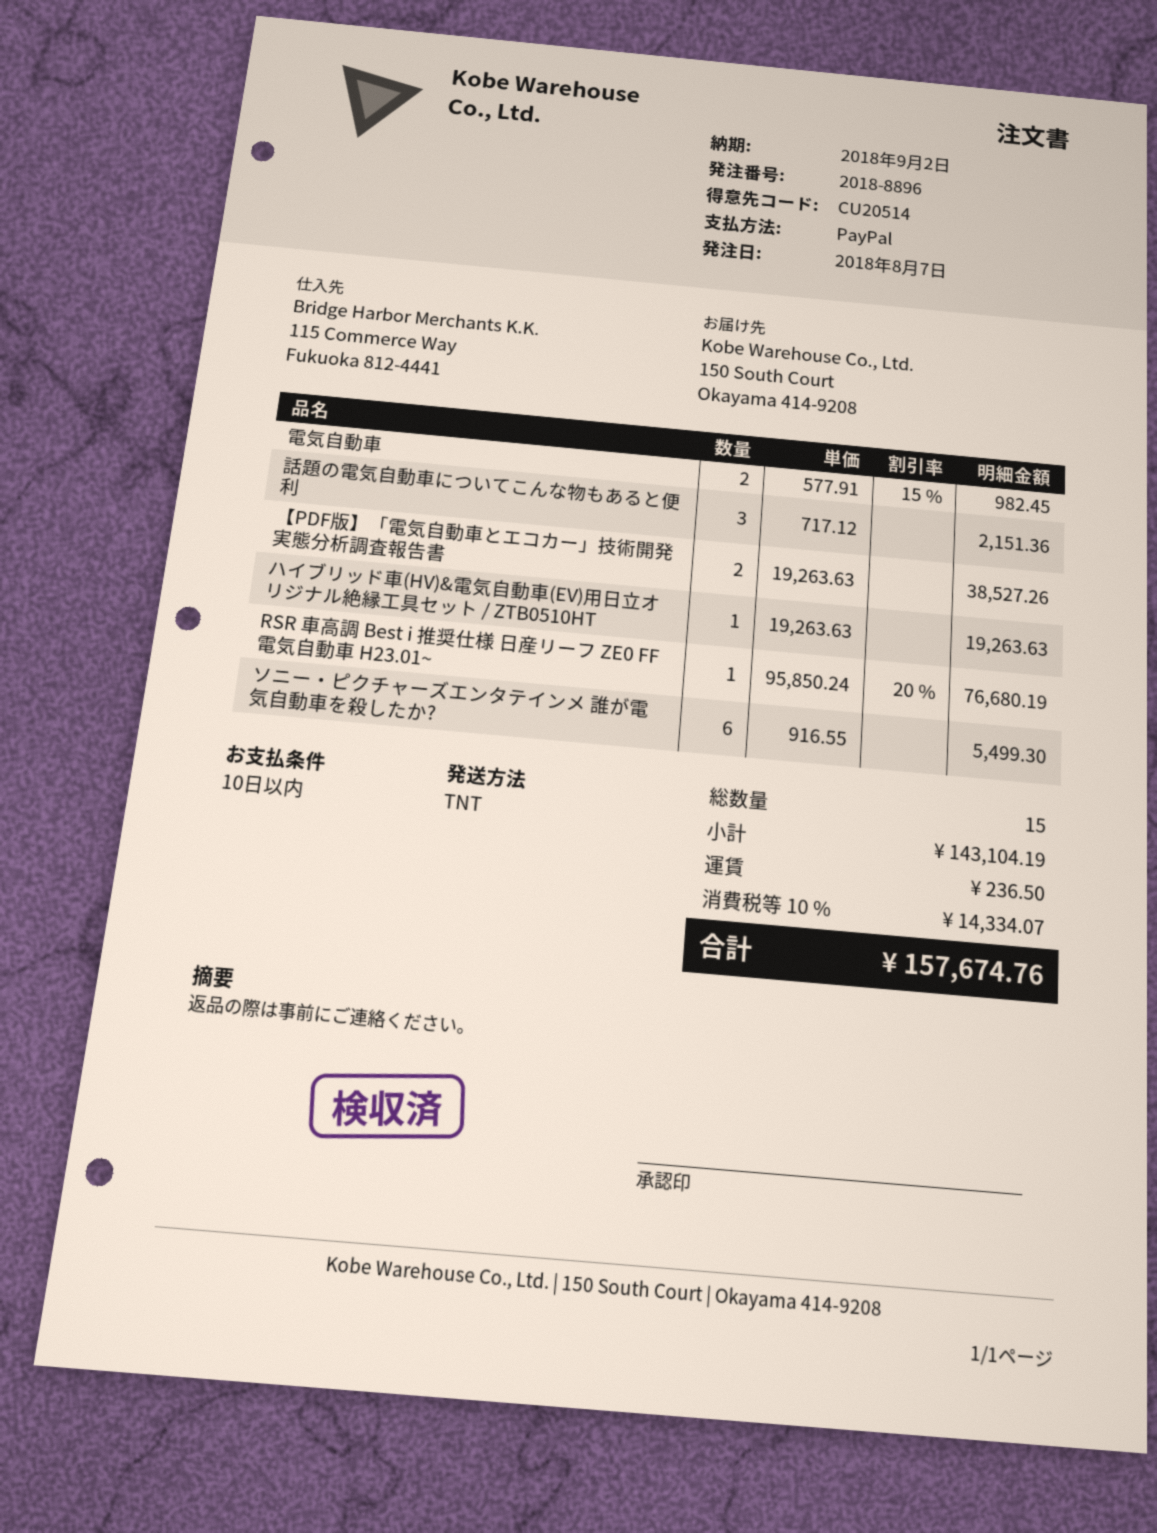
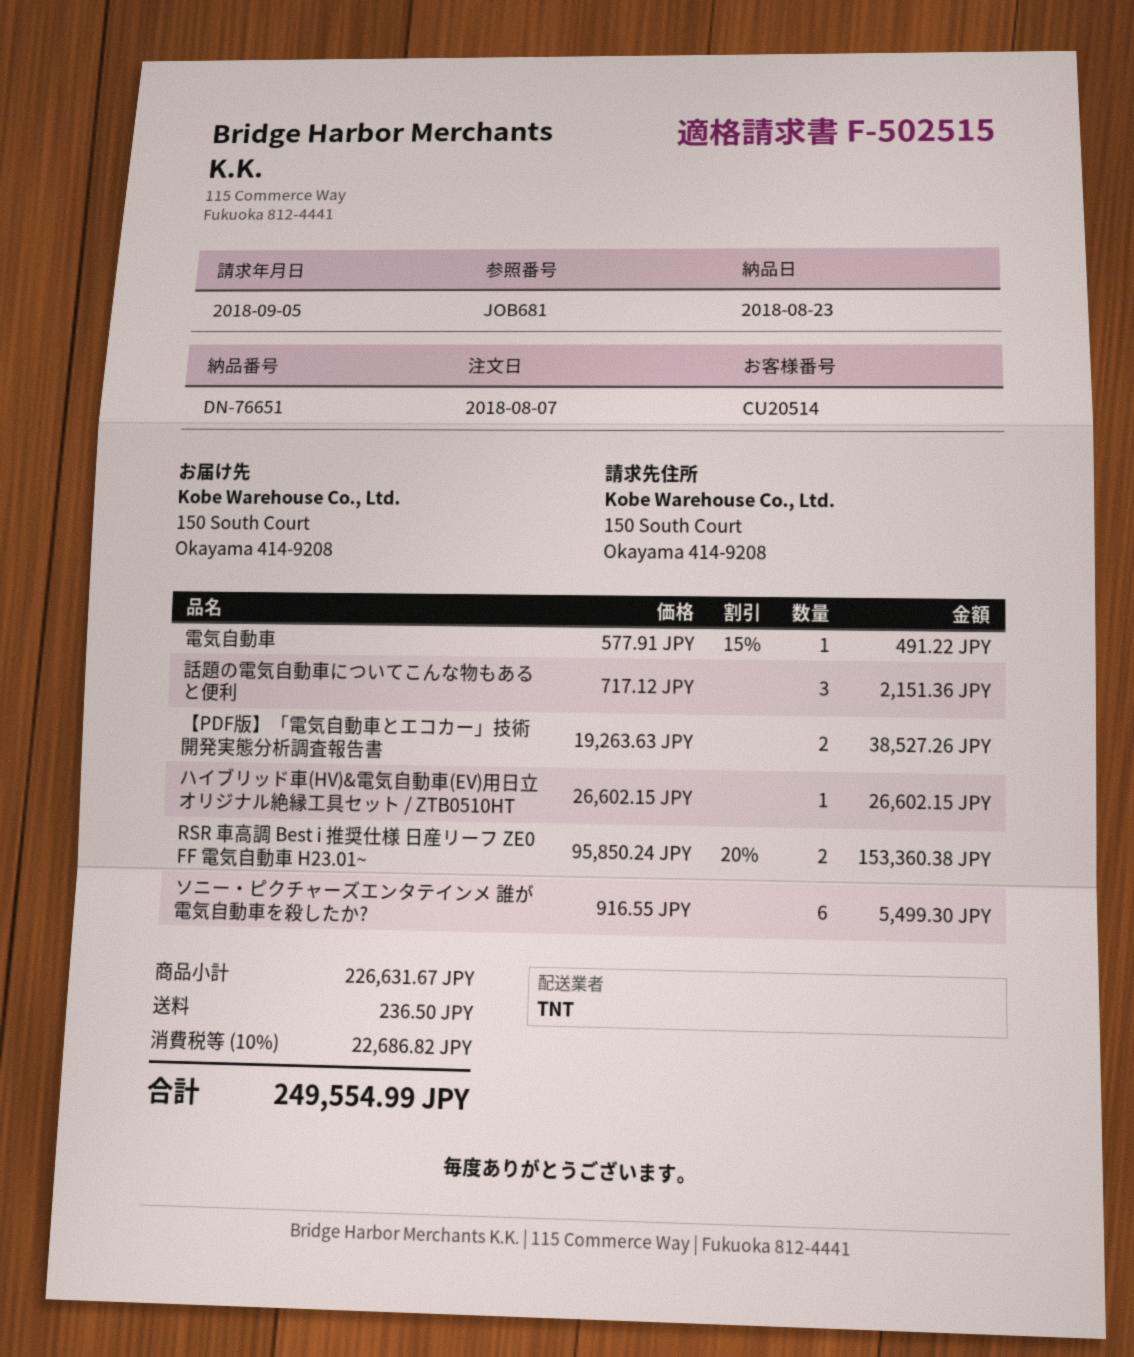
delivery date: 2018-09-02 -> 2018-08-23
電気自動車: 2 x 577.91 - 15% = 982.45 -> 1 x 577.91 - 15% = 491.22
ハイブリッド車(HV)&電気自動車(EV)用日立オリジナル絶縁工具セット / ZTB0510HT: 1 x 19263.63 = 19263.63 -> 1 x 26602.15 = 26602.15
RSR 車高調 Best i 推奨仕様 日産リーフ ZE0 FF 電気自動車 H23.01~: 1 x 95850.24 - 20% = 76680.19 -> 2 x 95850.24 - 20% = 153360.38
subtotal: 143104.19 -> 226631.67
tax: 10% = 14334.07 -> 10% = 22686.82
total: 157674.76 -> 249554.99

